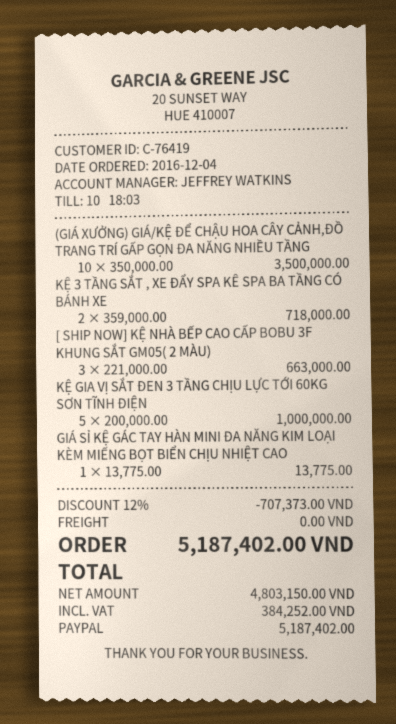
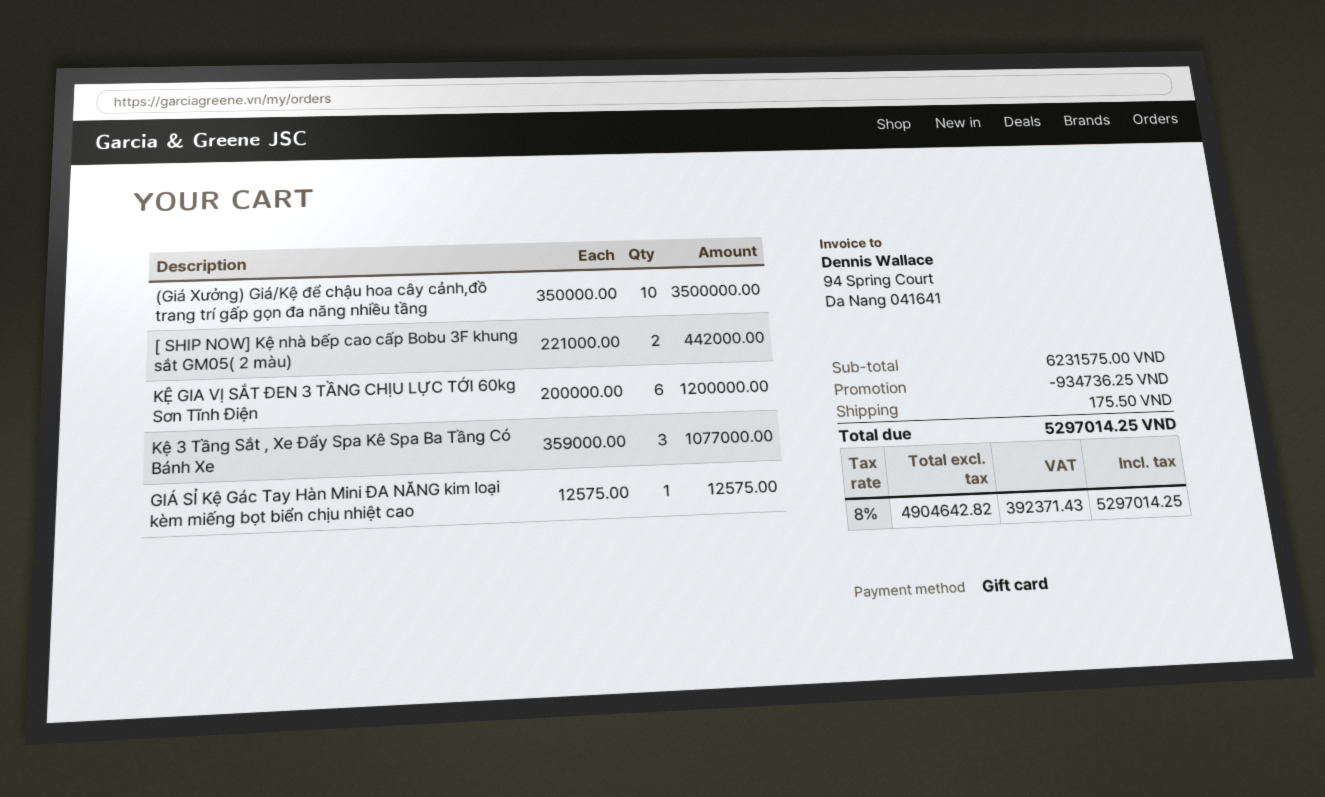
payment method: PayPal -> gift card
KỆ 3 TẦNG SẮT , XE ĐẨY SPA KÊ SPA BA TẦNG CÓ BÁNH XE: 2 x 359000.00 = 718000.00 -> 3 x 359000.00 = 1077000.00
[ SHIP NOW] KỆ NHÀ BẾP CAO CẤP BOBU 3F KHUNG SẮT GM05( 2 MÀU): 3 x 221000.00 = 663000.00 -> 2 x 221000.00 = 442000.00
KỆ GIA VỊ SẮT ĐEN 3 TẦNG CHỊU LỰC TỚI 60KG SƠN TĨNH ĐIỆN: 5 x 200000.00 = 1000000.00 -> 6 x 200000.00 = 1200000.00
GIÁ SỈ KỆ GÁC TAY HÀN MINI ĐA NĂNG KIM LOẠI KÈM MIẾNG BỌT BIỂN CHỊU NHIỆT CAO: 1 x 13775.00 = 13775.00 -> 1 x 12575.00 = 12575.00
discount: 707373.00 -> 934736.25
shipping: 0.00 -> 175.50
net: 4803150.00 -> 4904642.82
tax: 384252.00 -> 392371.43
total: 5187402.00 -> 5297014.25

